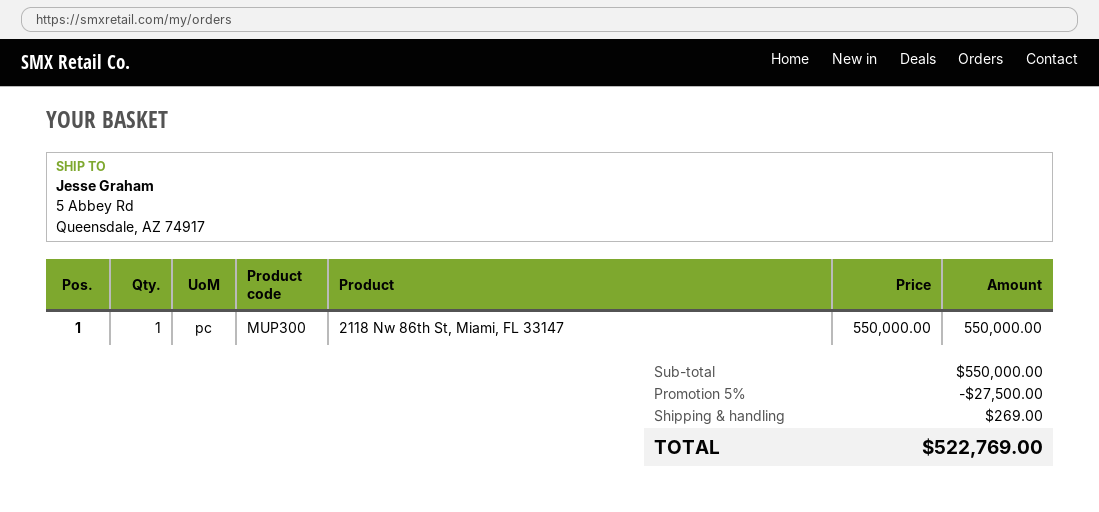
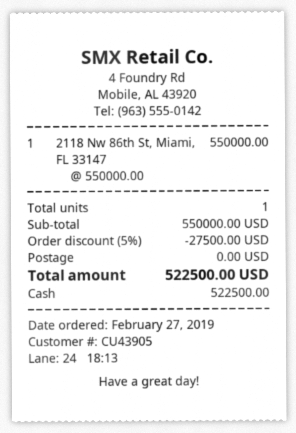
shipping: 269.00 -> 0.00
total: 522769.00 -> 522500.00

